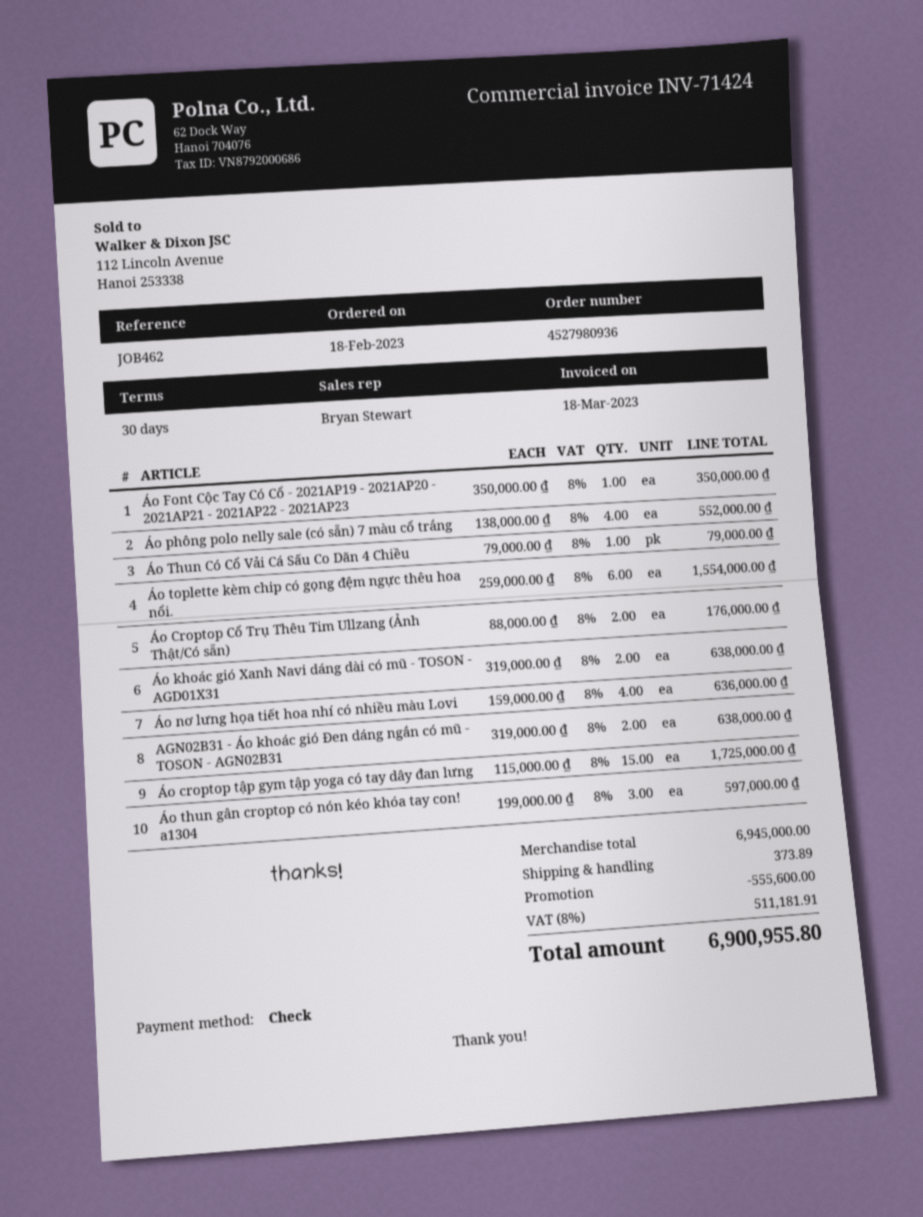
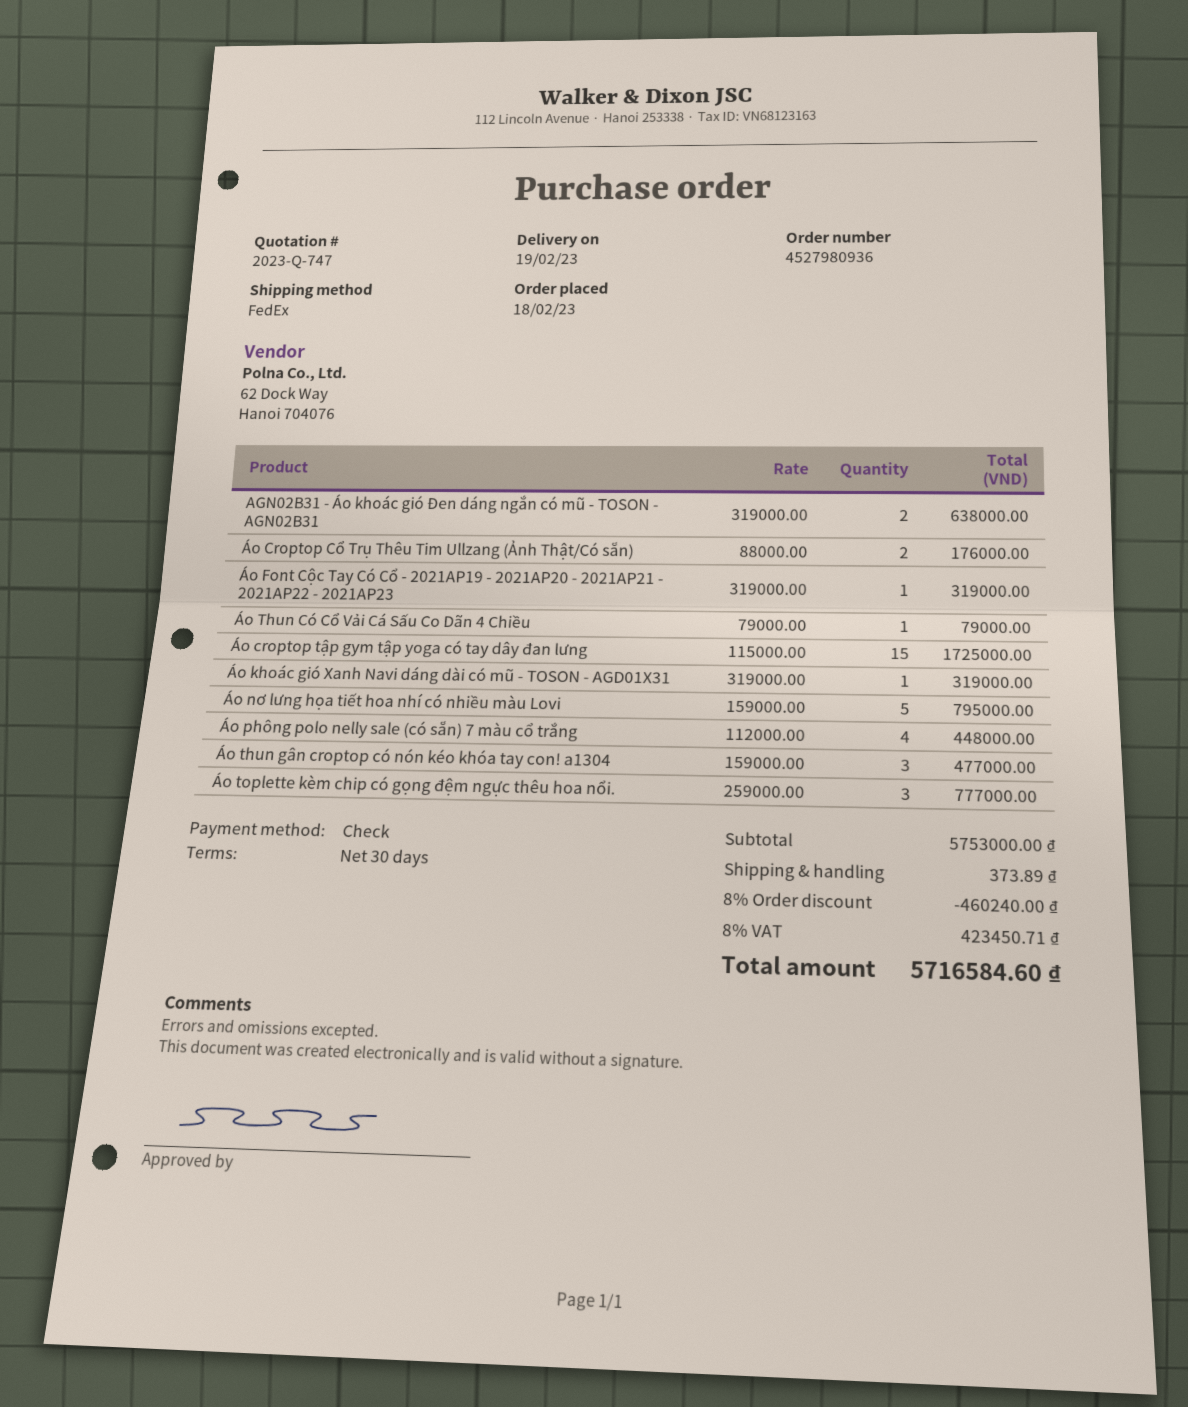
Áo Font Cộc Tay Có Cổ - 2021AP19 - 2021AP20 - 2021AP21 - 2021AP22 - 2021AP23: 1 x 350000.00 = 350000.00 -> 1 x 319000.00 = 319000.00
Áo phông polo nelly sale (có sẵn) 7 màu cổ trắng: 4 x 138000.00 = 552000.00 -> 4 x 112000.00 = 448000.00
Áo toplette kèm chip có gọng đệm ngực thêu hoa nổi.: 6 x 259000.00 = 1554000.00 -> 3 x 259000.00 = 777000.00
Áo khoác gió Xanh Navi dáng dài có mũ - TOSON - AGD01X31: 2 x 319000.00 = 638000.00 -> 1 x 319000.00 = 319000.00
Áo nơ lưng họa tiết hoa nhí có nhiều màu Lovi: 4 x 159000.00 = 636000.00 -> 5 x 159000.00 = 795000.00
Áo thun gân croptop có nón kéo khóa tay con! a1304: 3 x 199000.00 = 597000.00 -> 3 x 159000.00 = 477000.00
subtotal: 6945000.00 -> 5753000.00
discount: 555600.00 -> 460240.00
tax: 8% = 511181.91 -> 8% = 423450.71
total: 6900955.80 -> 5716584.60

